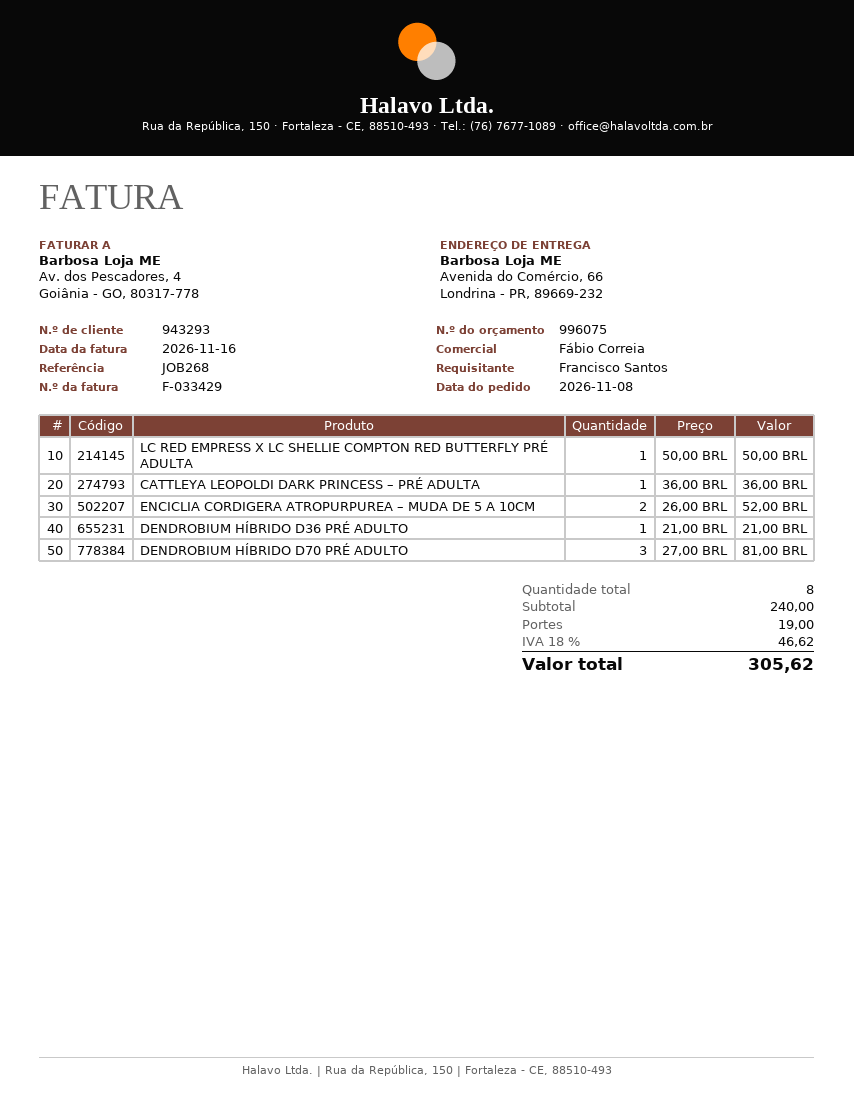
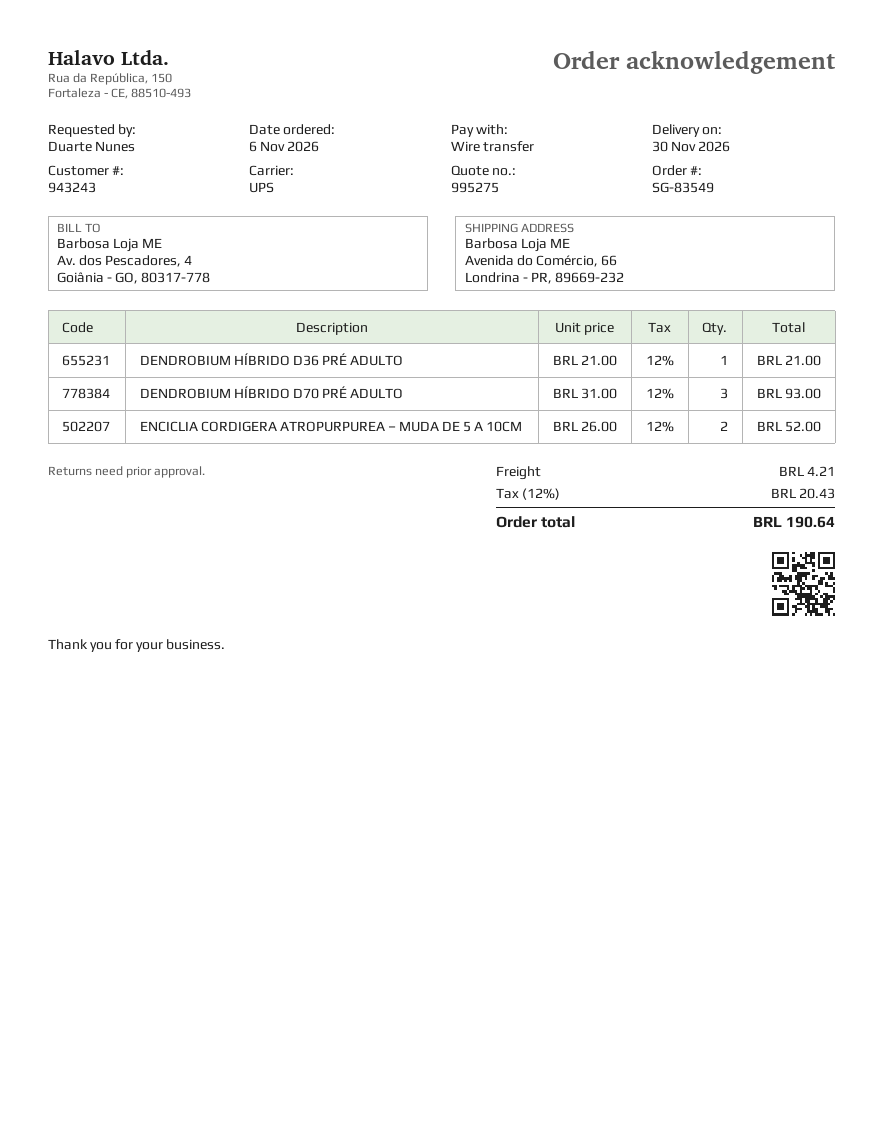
quote number: 996075 -> 995275
order date: 2026-11-08 -> 2026-11-06
customer number: 943293 -> 943243
ordered by: Francisco Santos -> Duarte Nunes
LC RED EMPRESS X LC SHELLIE COMPTON RED BUTTERFLY PRÉ ADULTA: 1 x 50.00 = 50.00 -> none
CATTLEYA LEOPOLDI DARK PRINCESS – PRÉ ADULTA: 1 x 36.00 = 36.00 -> none
DENDROBIUM HÍBRIDO D70 PRÉ ADULTO: 3 x 27.00 = 81.00 -> 3 x 31.00 = 93.00
shipping: 19.00 -> 4.21
tax: 18% = 46.62 -> 12% = 20.43
total: 305.62 -> 190.64

